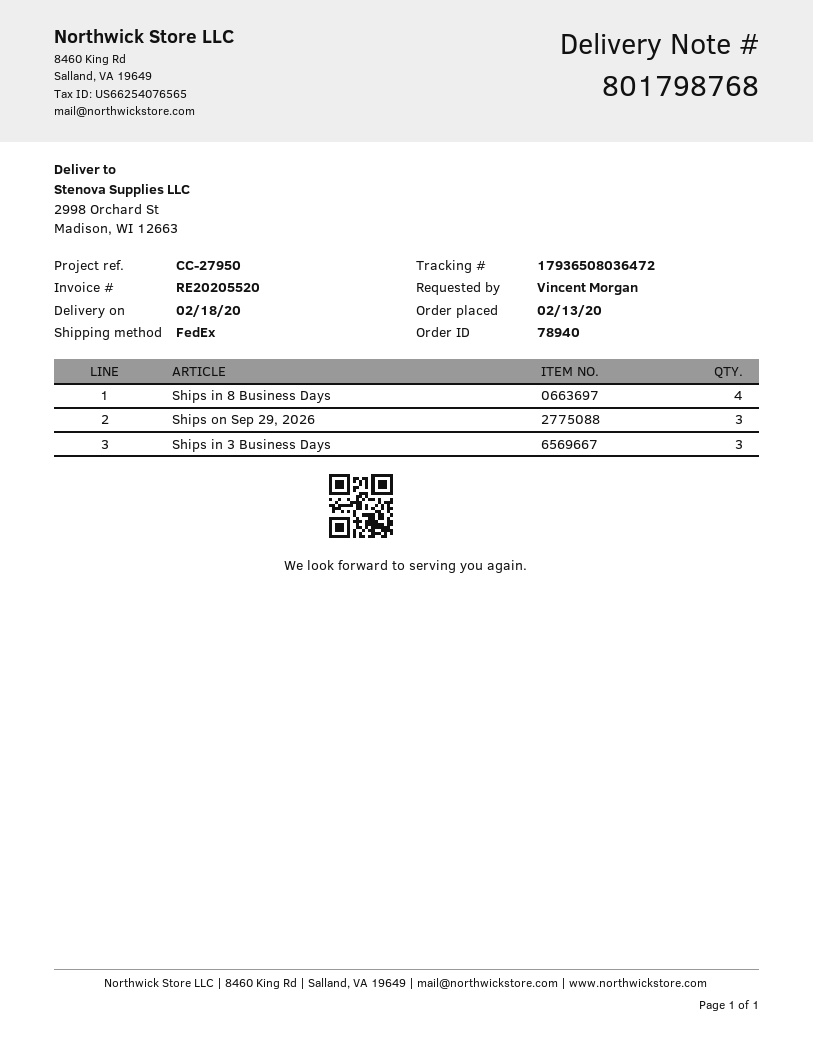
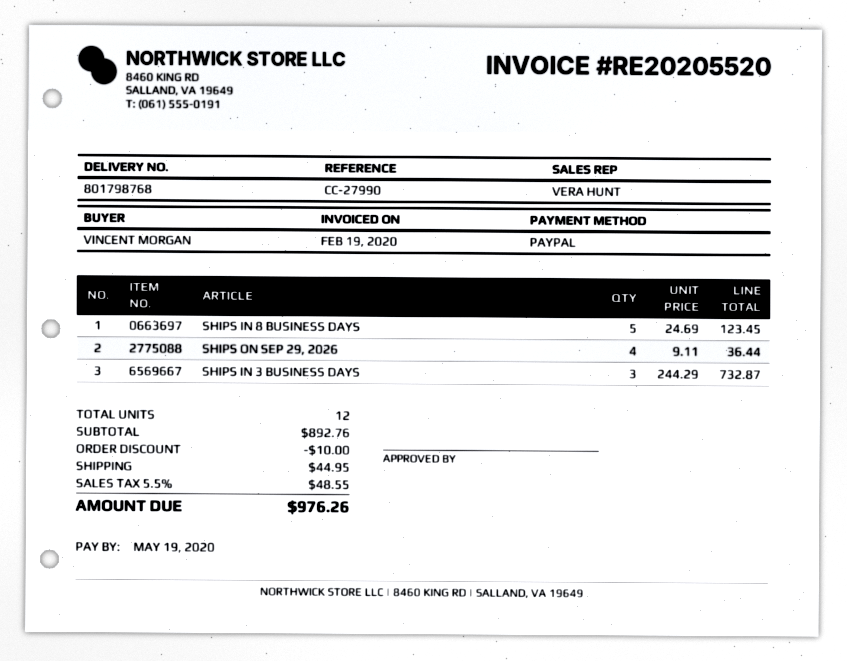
reference: CC-27950 -> CC-27990
Ships in 8 Business Days: 4 -> 5
Ships on Sep 29, 2026: 3 -> 4

